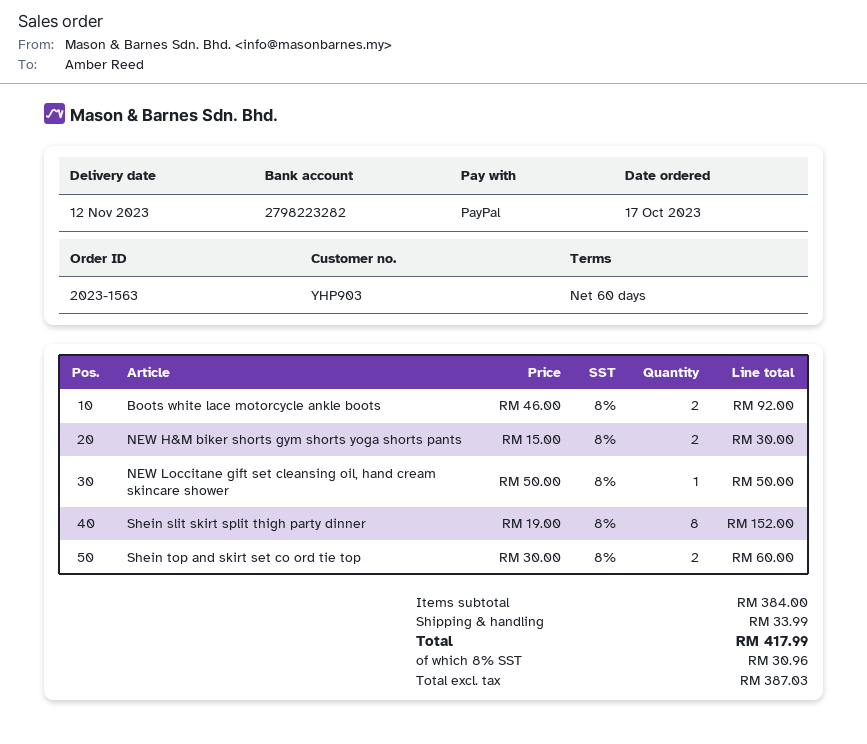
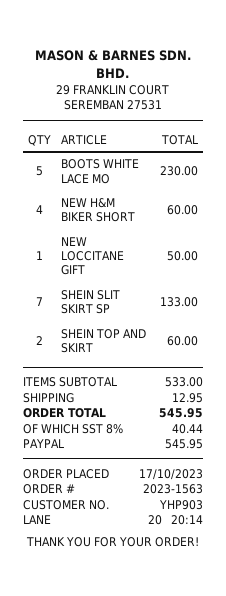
Boots white lace motorcycle ankle boots: 2 for 92.00 -> 5 for 230.00
NEW H&M biker shorts gym shorts yoga shorts pants: 2 for 30.00 -> 4 for 60.00
Shein slit skirt split thigh party dinner: 8 for 152.00 -> 7 for 133.00
subtotal: 384.00 -> 533.00
shipping: 33.99 -> 12.95
tax: 8% = 30.96 -> 8% = 40.44
total: 417.99 -> 545.95

